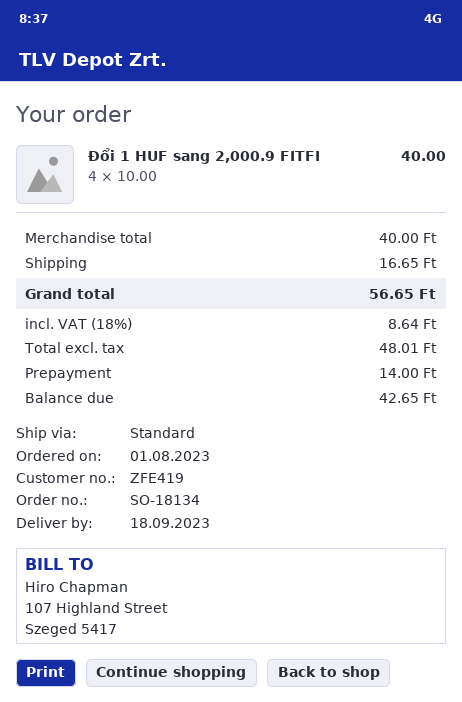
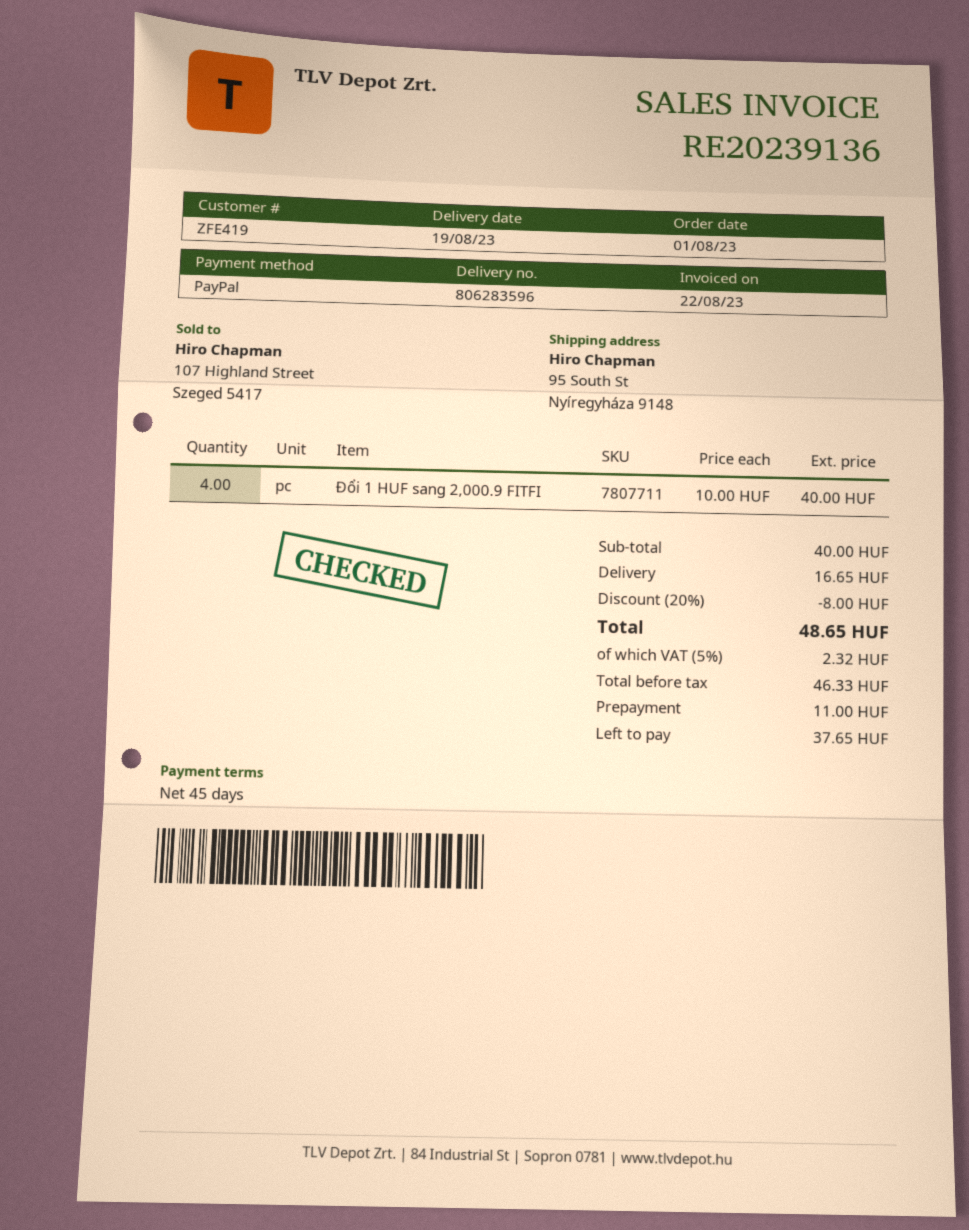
delivery date: 2023-09-18 -> 2023-08-19
discount: none -> 20% = 8.00
net: 48.01 -> 46.33
tax: 18% = 8.64 -> 5% = 2.32
total: 56.65 -> 48.65
deposit: 14.00 -> 11.00
balance: 42.65 -> 37.65

